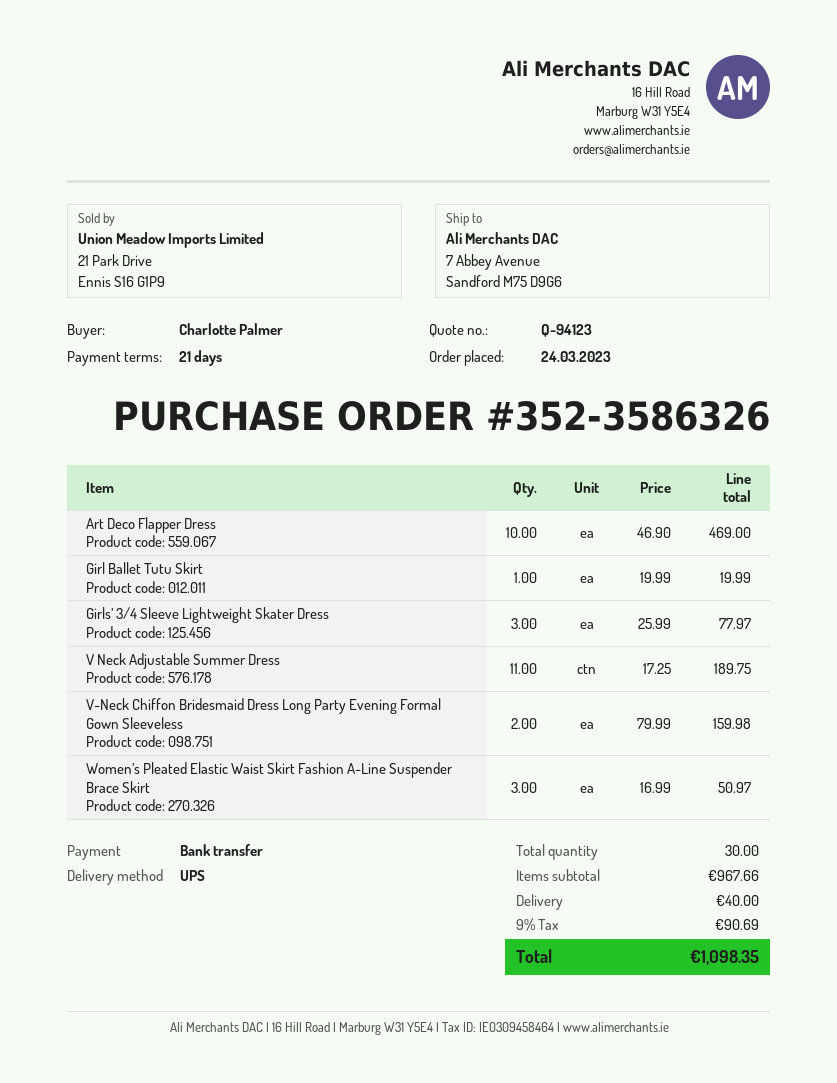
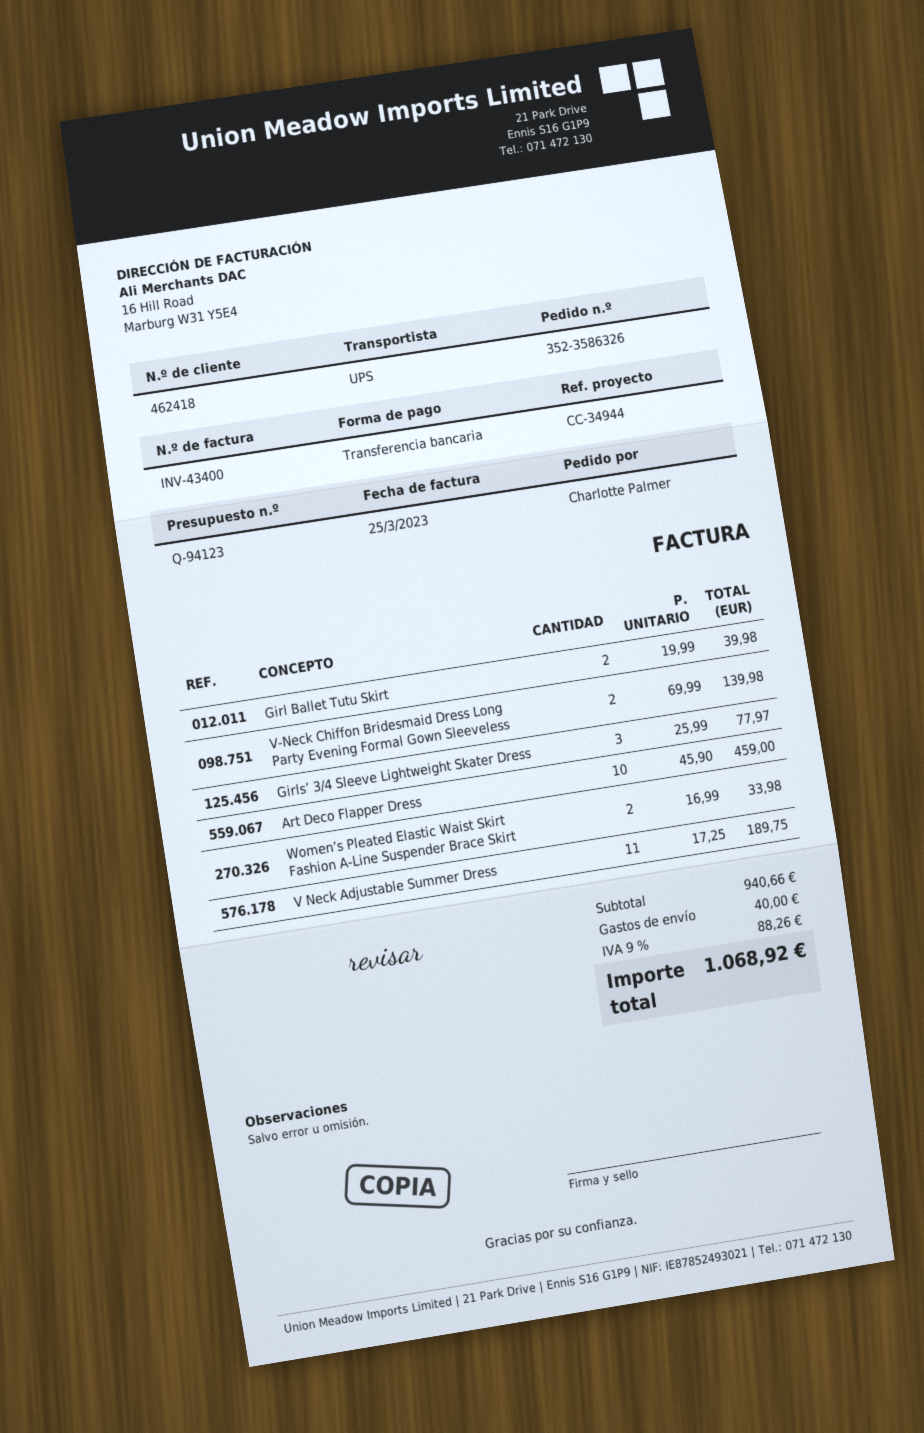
Art Deco Flapper Dress: 10 x 46.90 = 469.00 -> 10 x 45.90 = 459.00
Girl Ballet Tutu Skirt: 1 x 19.99 = 19.99 -> 2 x 19.99 = 39.98
V-Neck Chiffon Bridesmaid Dress Long Party Evening Formal Gown Sleeveless: 2 x 79.99 = 159.98 -> 2 x 69.99 = 139.98
Women’s Pleated Elastic Waist Skirt Fashion A-Line Suspender Brace Skirt: 3 x 16.99 = 50.97 -> 2 x 16.99 = 33.98
subtotal: 967.66 -> 940.66
tax: 9% = 90.69 -> 9% = 88.26
total: 1098.35 -> 1068.92

